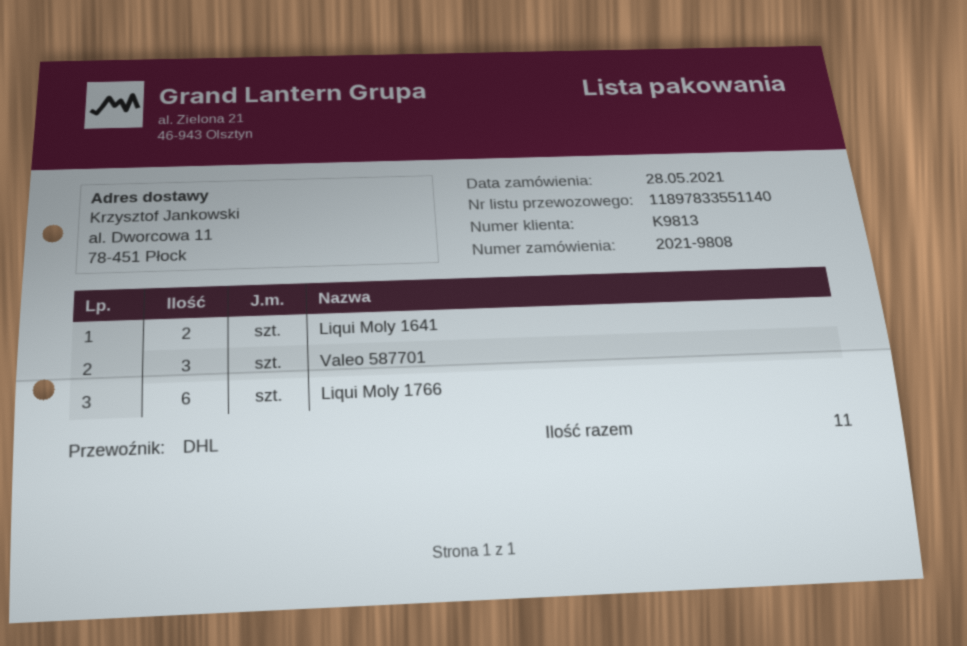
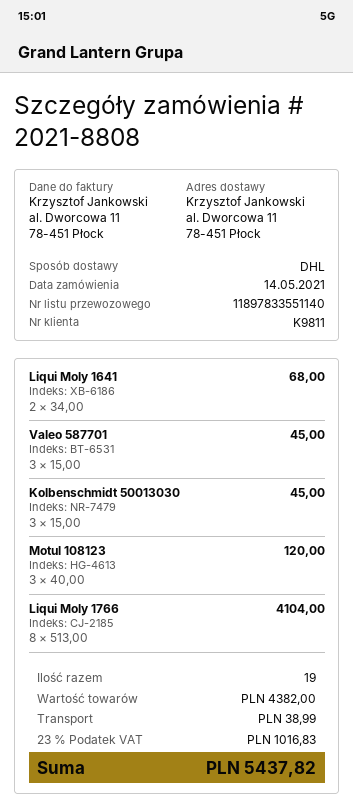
order number: 2021-9808 -> 2021-8808
order date: 2021-05-28 -> 2021-05-14
customer number: K9813 -> K9811
Liqui Moly 1766: 6 -> 8
Kolbenschmidt 50013030: none -> 3
Motul 108123: none -> 3
total quantity: 11 -> 19

